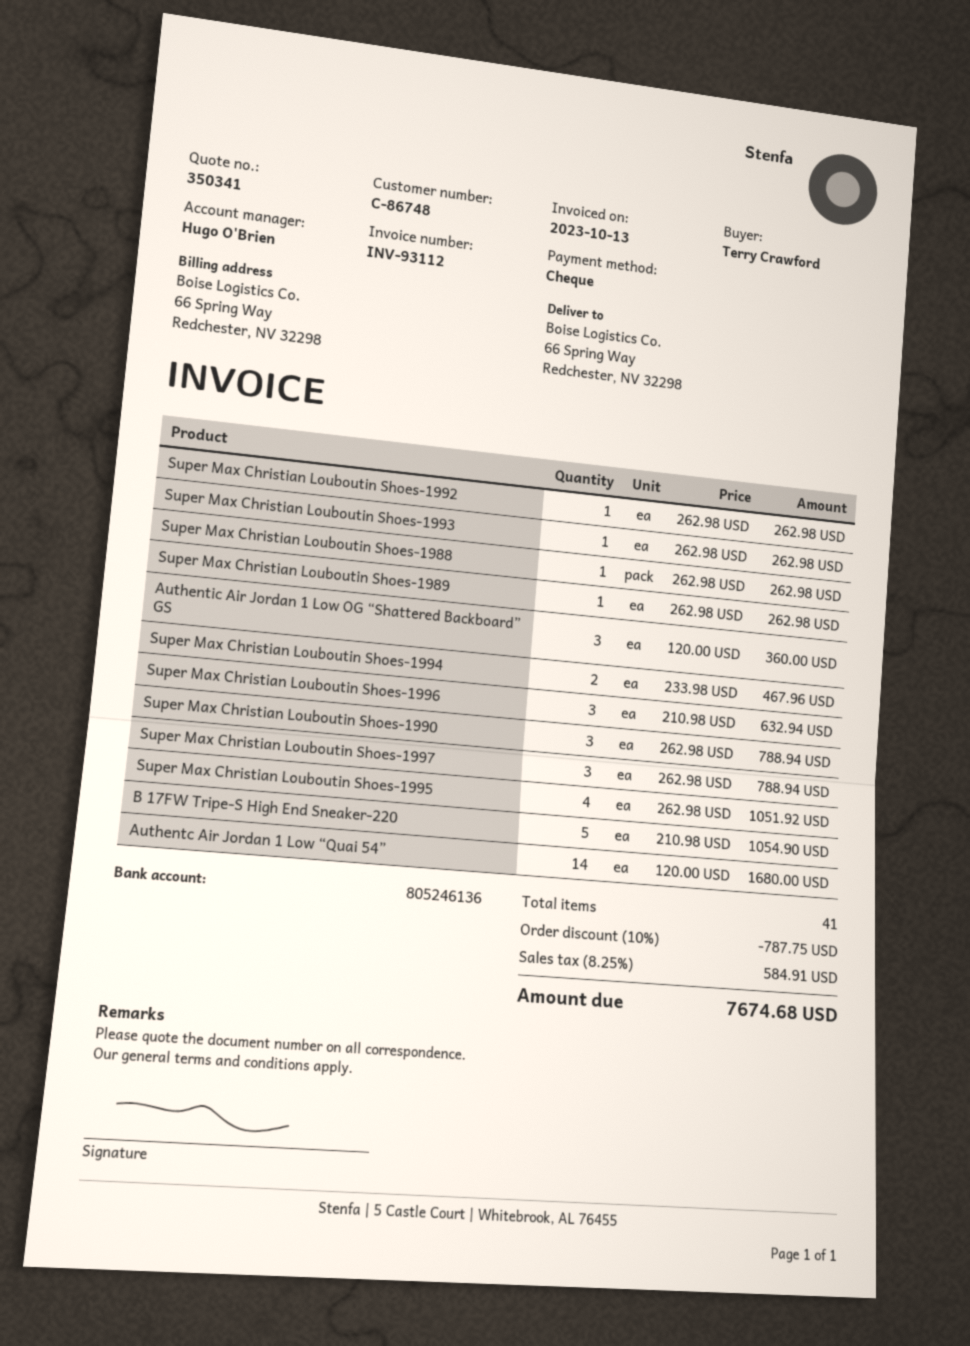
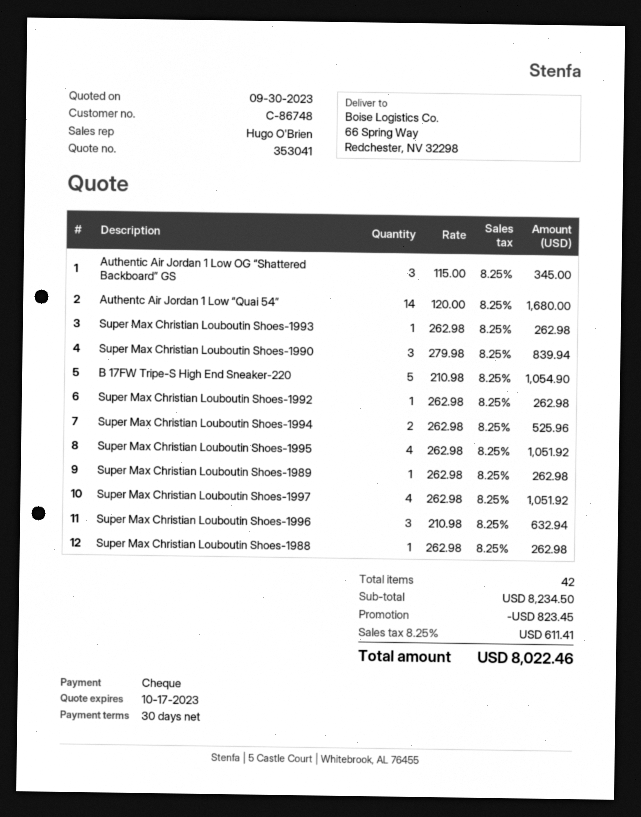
quote number: 350341 -> 353041
Authentic Air Jordan 1 Low OG “Shattered Backboard” GS: 3 x 120.00 = 360.00 -> 3 x 115.00 = 345.00
Super Max Christian Louboutin Shoes-1994: 2 x 233.98 = 467.96 -> 2 x 262.98 = 525.96
Super Max Christian Louboutin Shoes-1990: 3 x 262.98 = 788.94 -> 3 x 279.98 = 839.94
Super Max Christian Louboutin Shoes-1997: 3 x 262.98 = 788.94 -> 4 x 262.98 = 1051.92
total quantity: 41 -> 42
discount: 787.75 -> 823.45
tax: 8.25% = 584.91 -> 8.25% = 611.41
total: 7674.68 -> 8022.46

